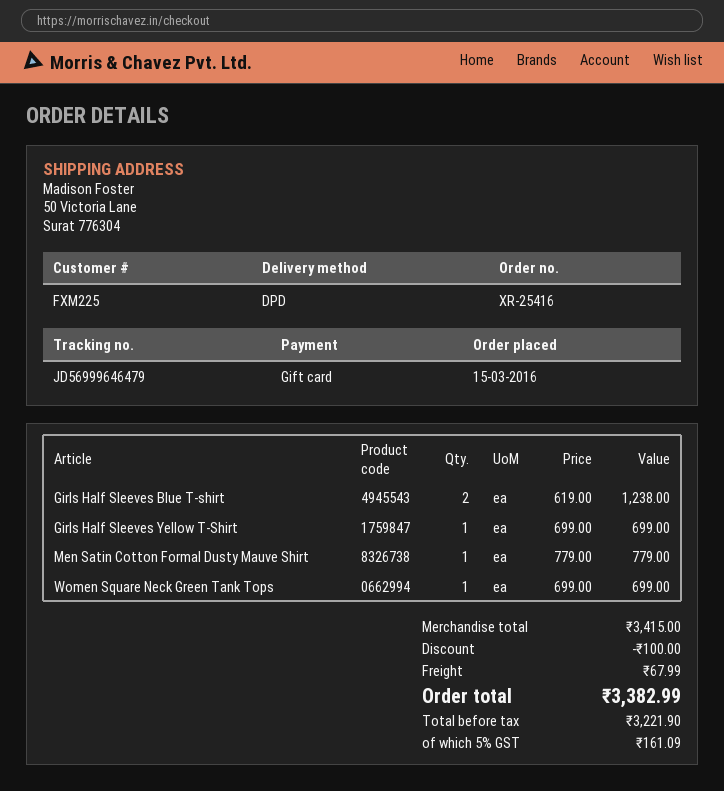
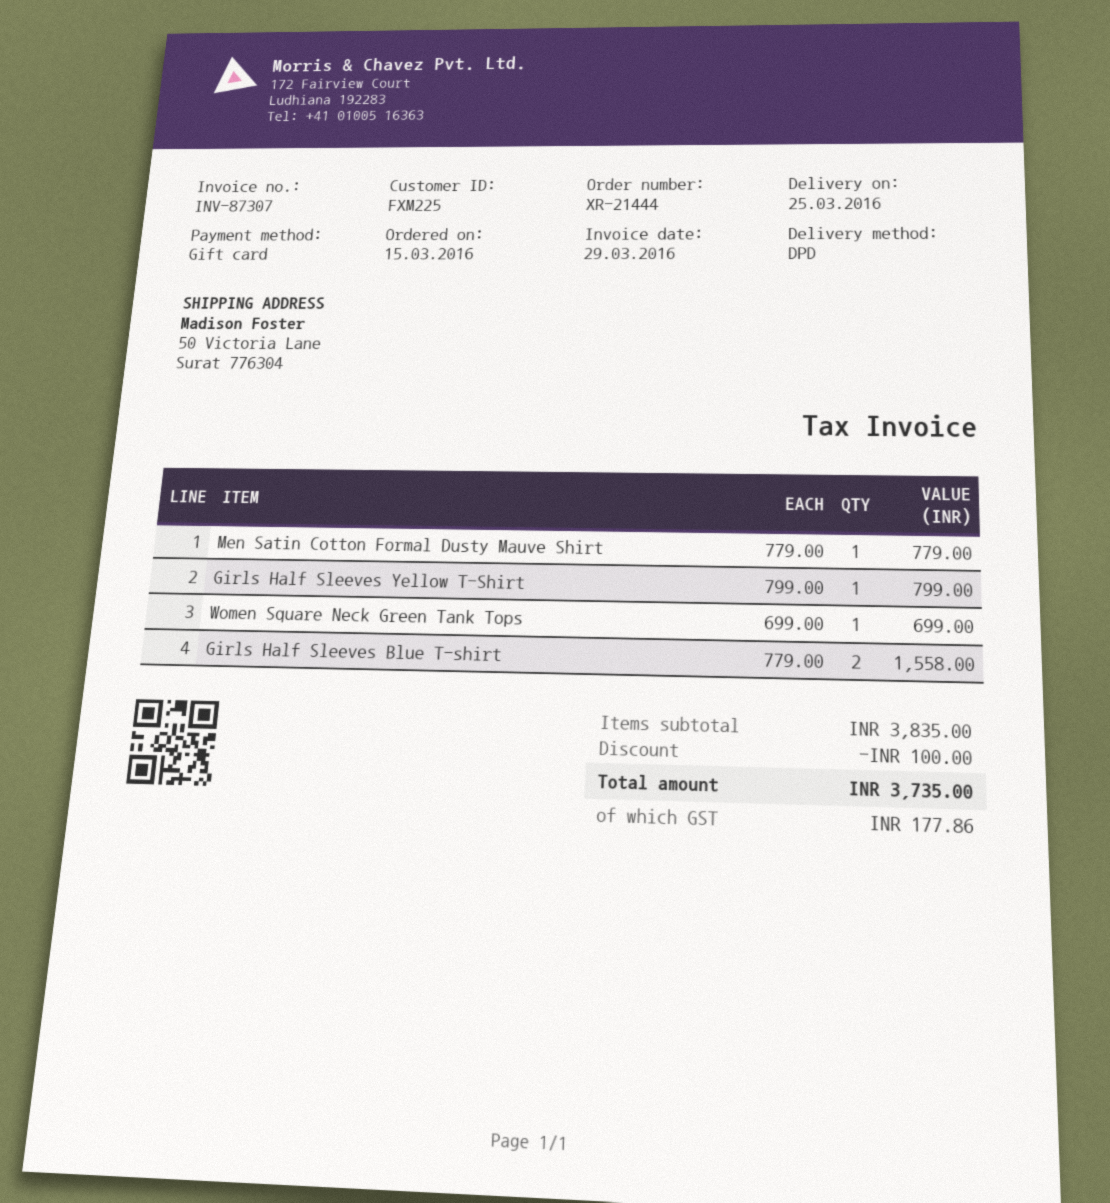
order number: XR-25416 -> XR-21444
Girls Half Sleeves Blue T-shirt: 2 x 619.00 = 1238.00 -> 2 x 779.00 = 1558.00
Girls Half Sleeves Yellow T-Shirt: 1 x 699.00 = 699.00 -> 1 x 799.00 = 799.00
subtotal: 3415.00 -> 3835.00
shipping: 67.99 -> none
tax: 161.09 -> 177.86
total: 3382.99 -> 3735.00

